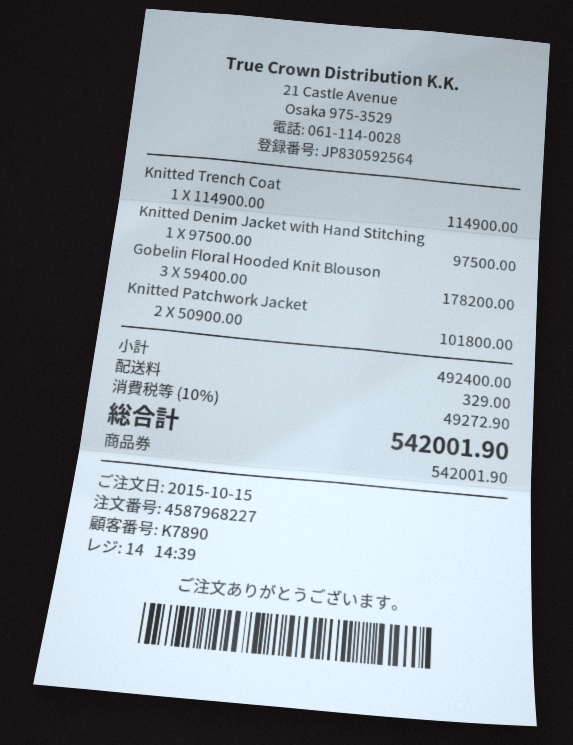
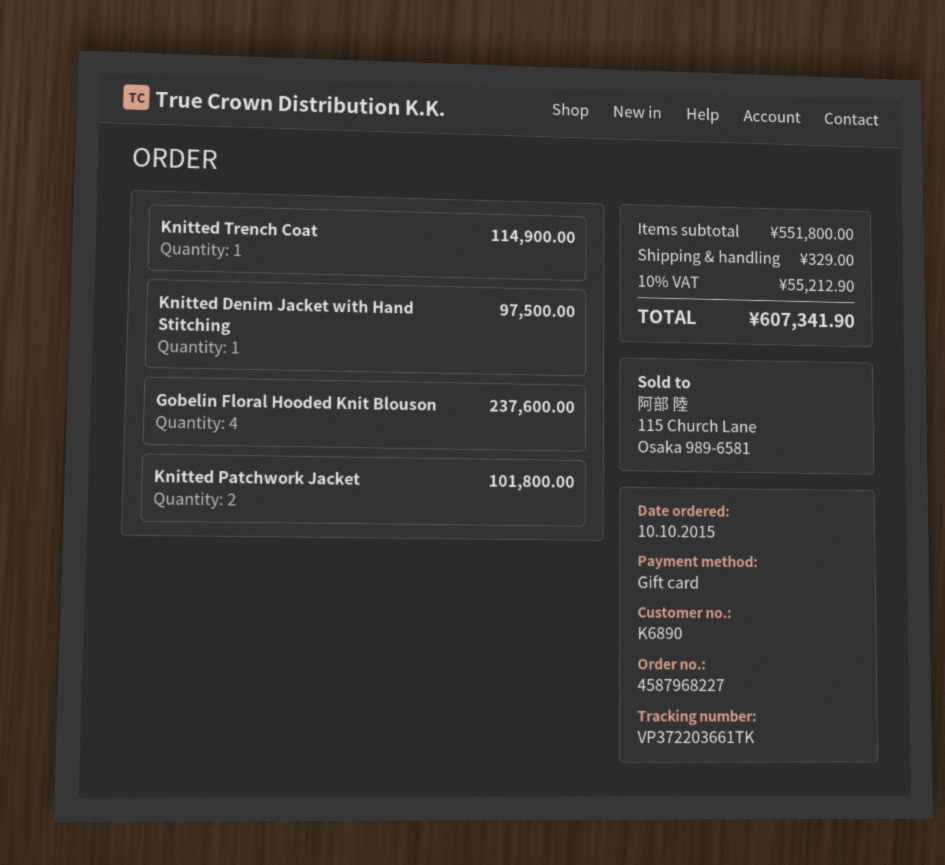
order date: 2015-10-15 -> 2015-10-10
customer number: K7890 -> K6890
Gobelin Floral Hooded Knit Blouson: 3 for 178200.00 -> 4 for 237600.00
subtotal: 492400.00 -> 551800.00
tax: 10% = 49272.90 -> 10% = 55212.90
total: 542001.90 -> 607341.90

